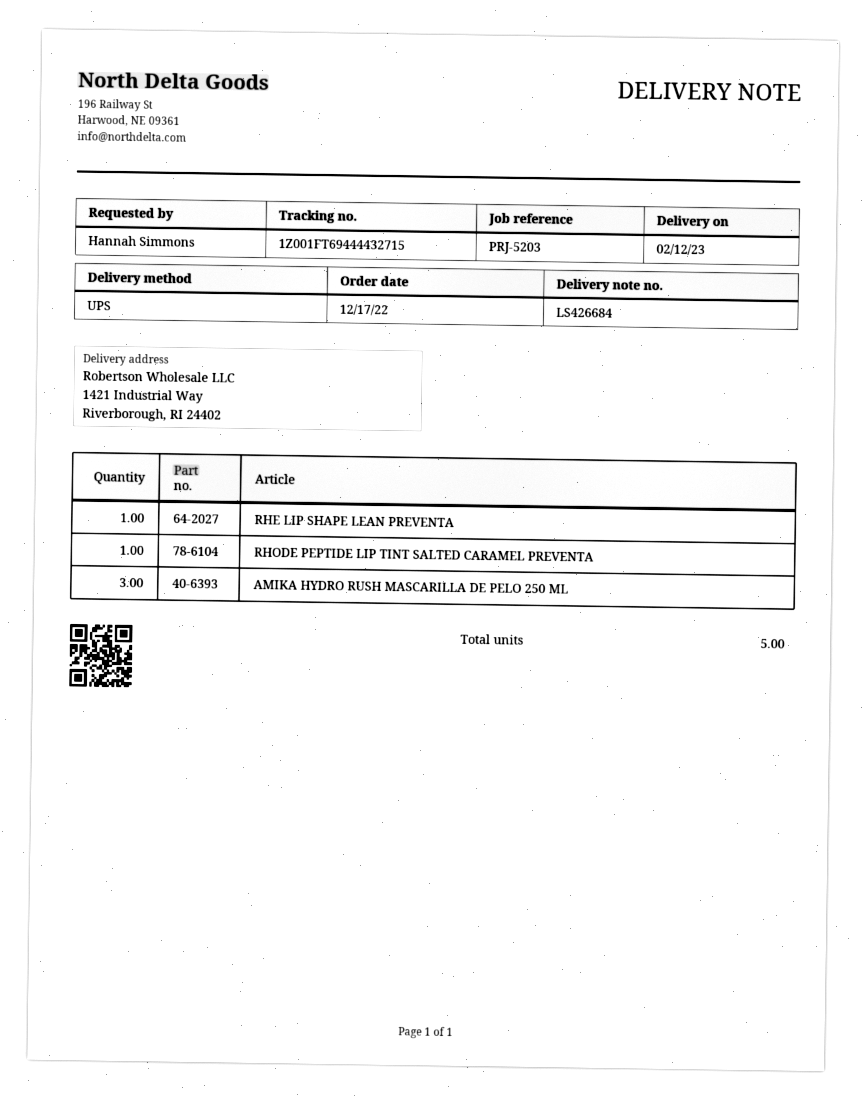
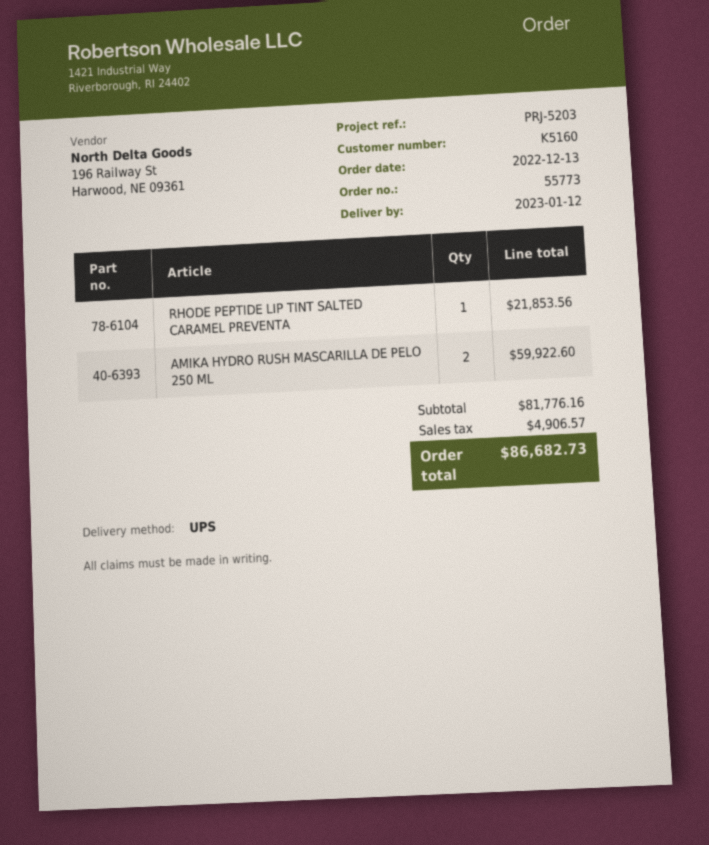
order date: 2022-12-17 -> 2022-12-13
delivery date: 2023-02-12 -> 2023-01-12
RHE LIP SHAPE LEAN PREVENTA: 1 -> none
AMIKA HYDRO RUSH MASCARILLA DE PELO 250 ML: 3 -> 2

